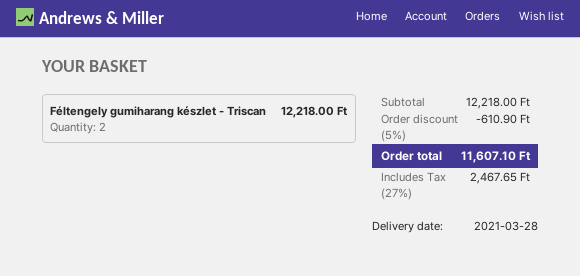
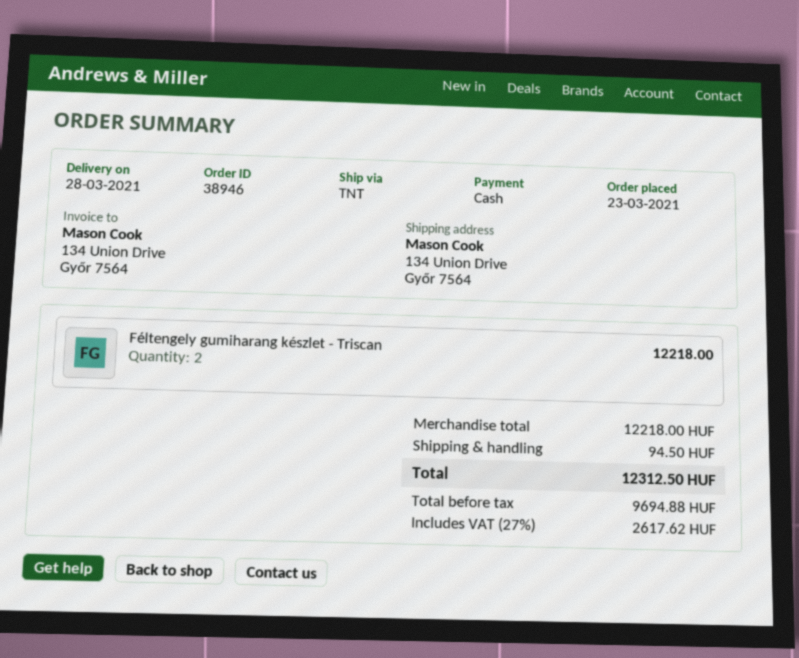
discount: 5% = 610.90 -> none
shipping: none -> 94.50
tax: 27% = 2467.65 -> 27% = 2617.62
total: 11607.10 -> 12312.50

